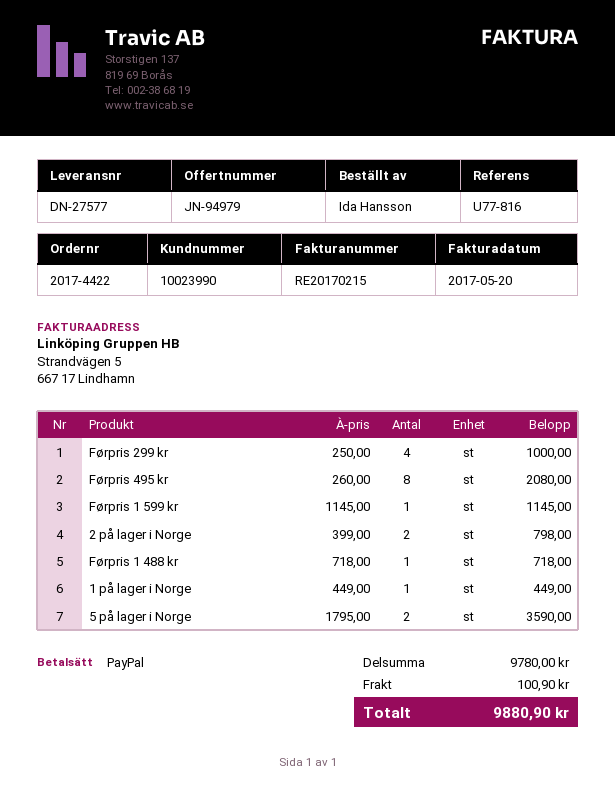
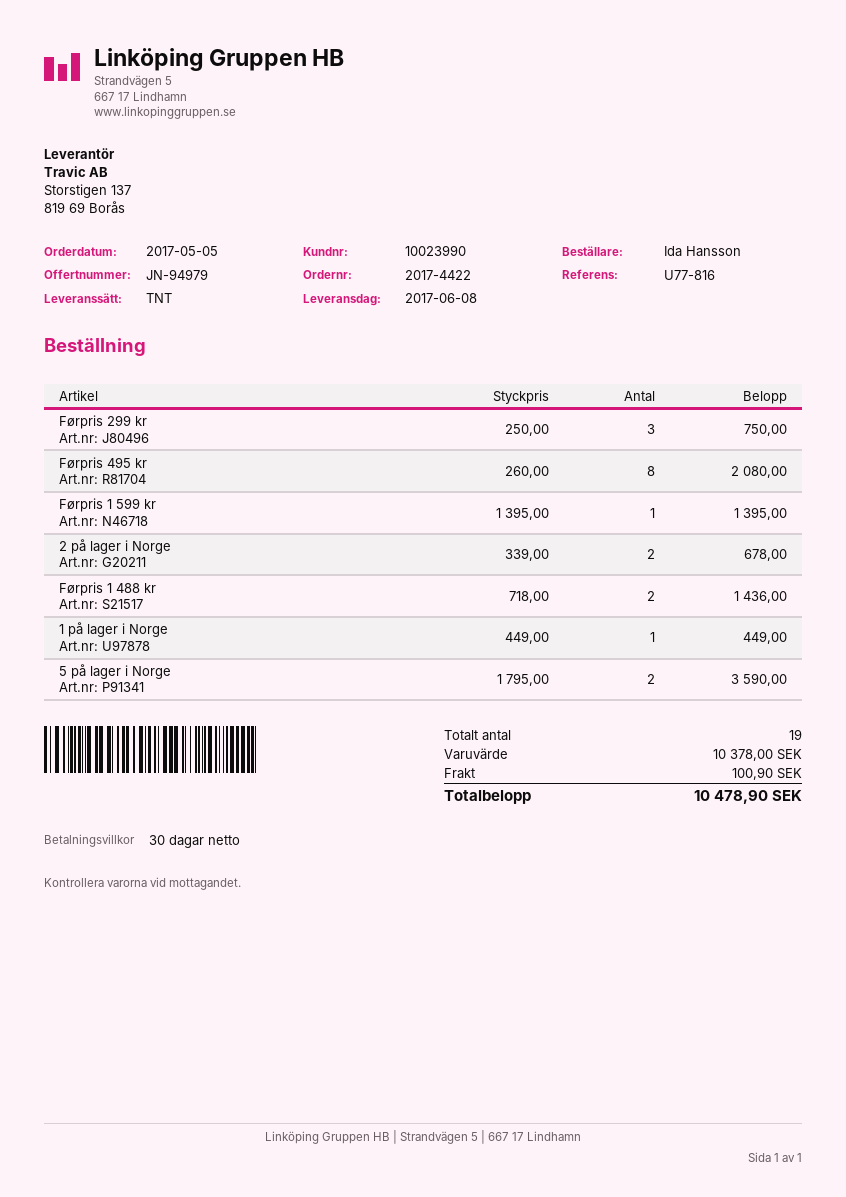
Førpris 299 kr: 4 x 250.00 = 1000.00 -> 3 x 250.00 = 750.00
Førpris 1 599 kr: 1 x 1145.00 = 1145.00 -> 1 x 1395.00 = 1395.00
2 på lager i Norge: 2 x 399.00 = 798.00 -> 2 x 339.00 = 678.00
Førpris 1 488 kr: 1 x 718.00 = 718.00 -> 2 x 718.00 = 1436.00
subtotal: 9780.00 -> 10378.00
total: 9880.90 -> 10478.90

